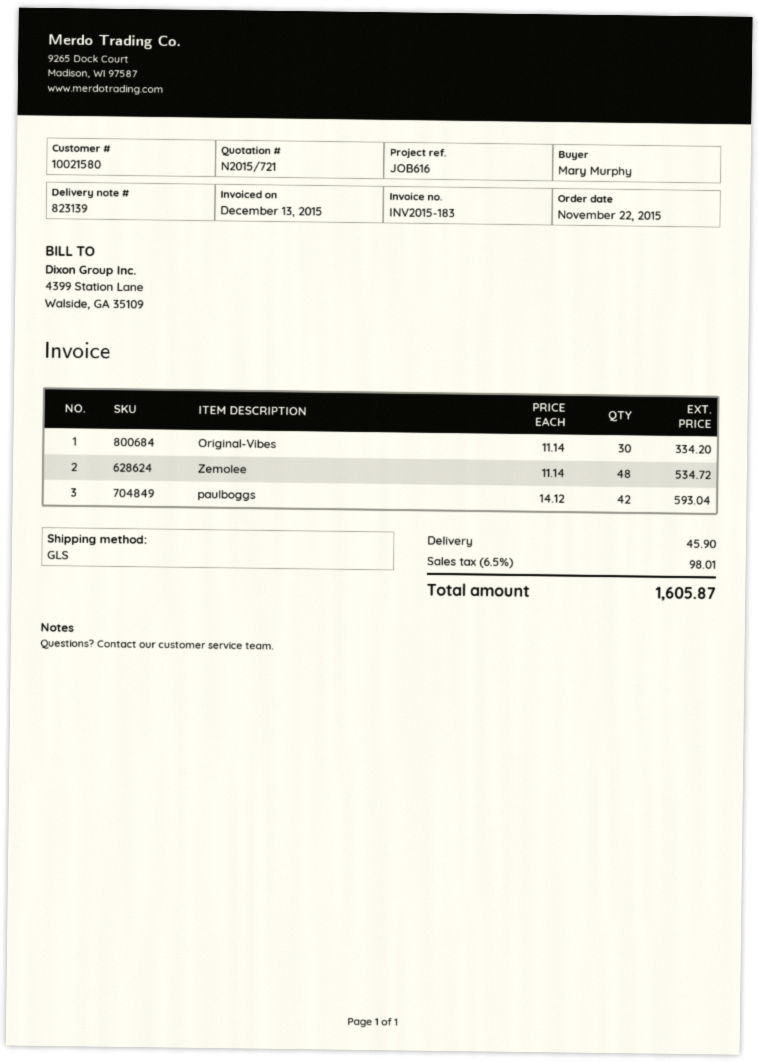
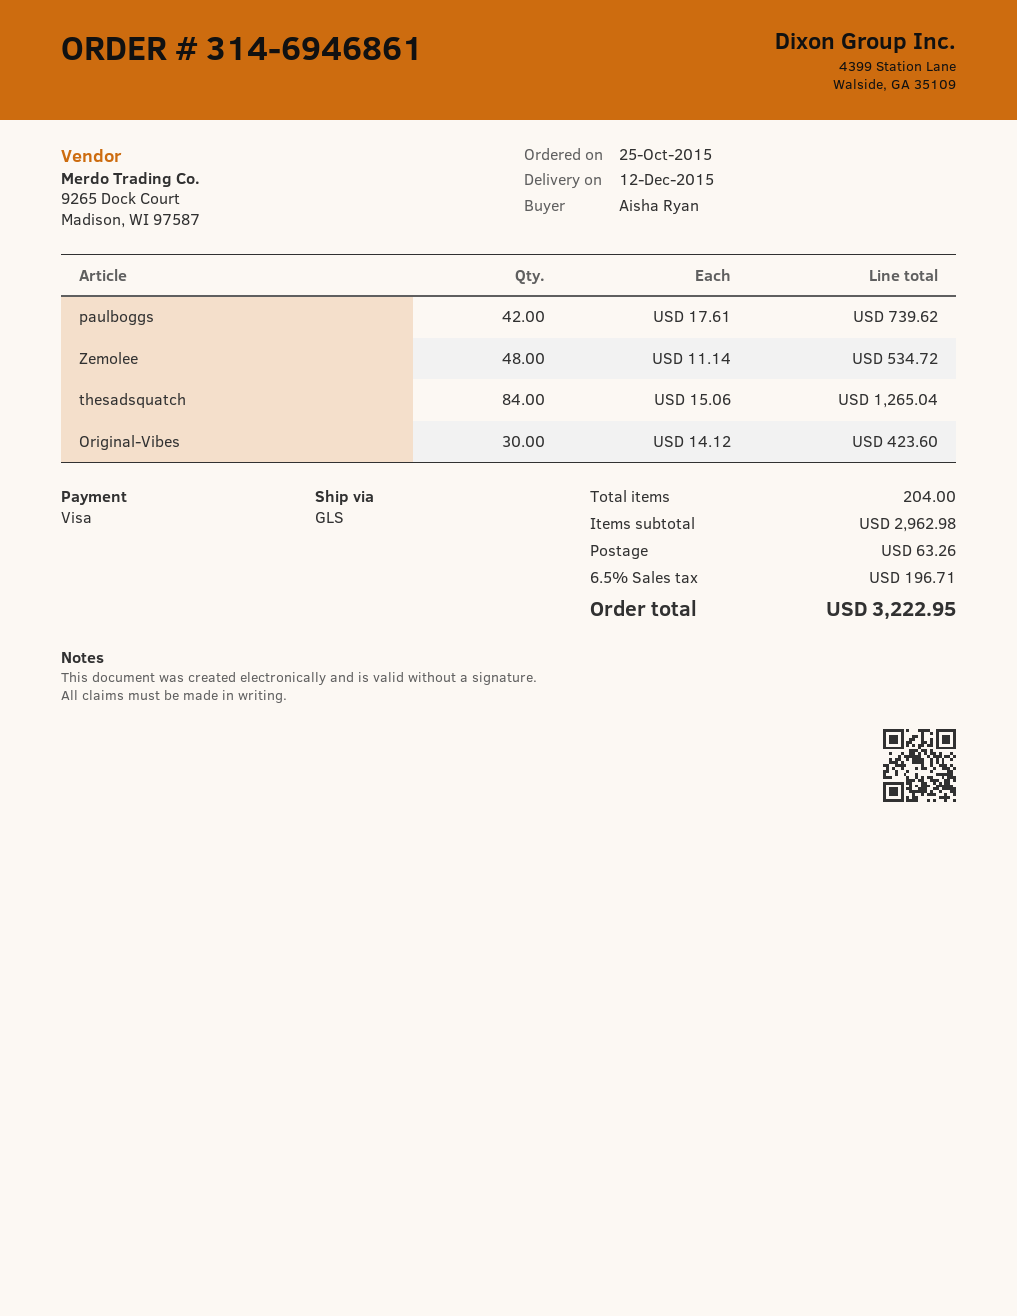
order date: 2015-11-22 -> 2015-10-25
ordered by: Mary Murphy -> Aisha Ryan
Original-Vibes: 30 x 11.14 = 334.20 -> 30 x 14.12 = 423.60
paulboggs: 42 x 14.12 = 593.04 -> 42 x 17.61 = 739.62
thesadsquatch: none -> 84 x 15.06 = 1265.04
shipping: 45.90 -> 63.26
tax: 6.5% = 98.01 -> 6.5% = 196.71
total: 1605.87 -> 3222.95

